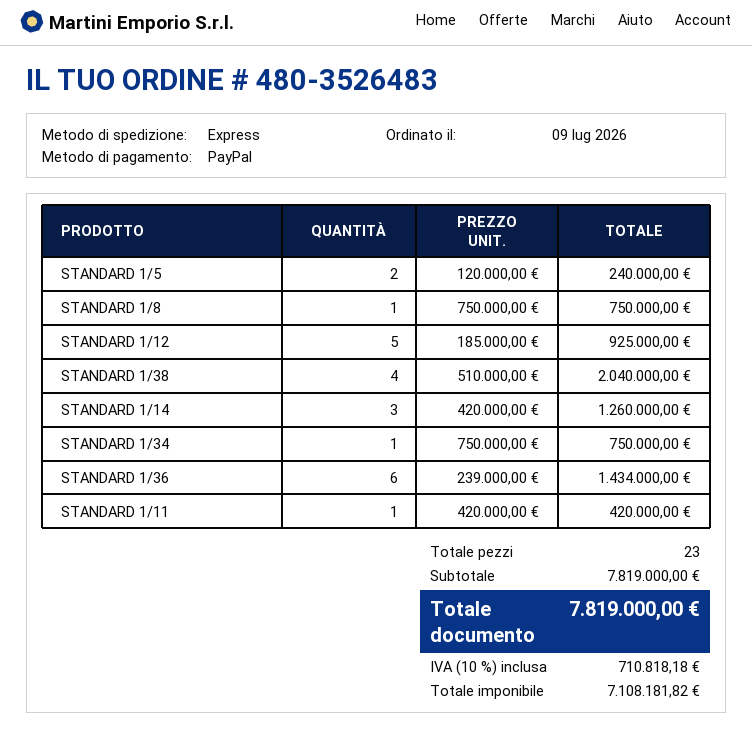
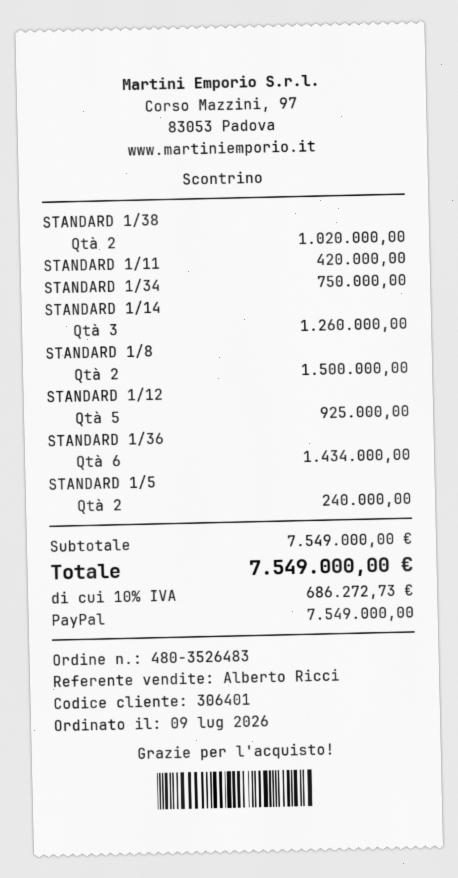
STANDARD 1/8: 1 for 750000.00 -> 2 for 1500000.00
STANDARD 1/38: 4 for 2040000.00 -> 2 for 1020000.00
subtotal: 7819000.00 -> 7549000.00
tax: 10% = 710818.18 -> 10% = 686272.73
total: 7819000.00 -> 7549000.00

